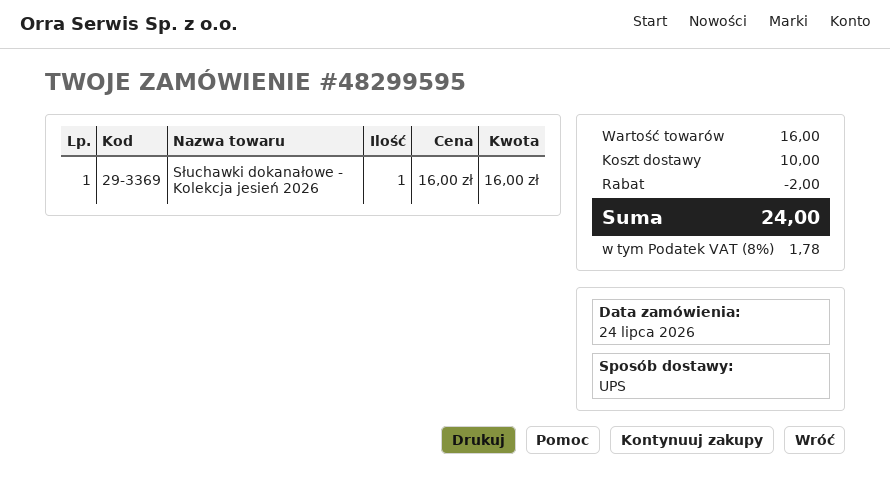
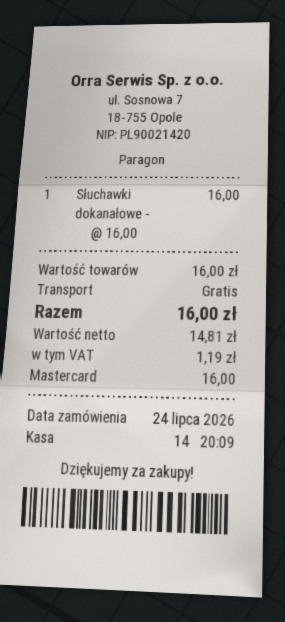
discount: 2.00 -> none
shipping: 10.00 -> 0.00
tax: 1.78 -> 1.19
total: 24.00 -> 16.00

